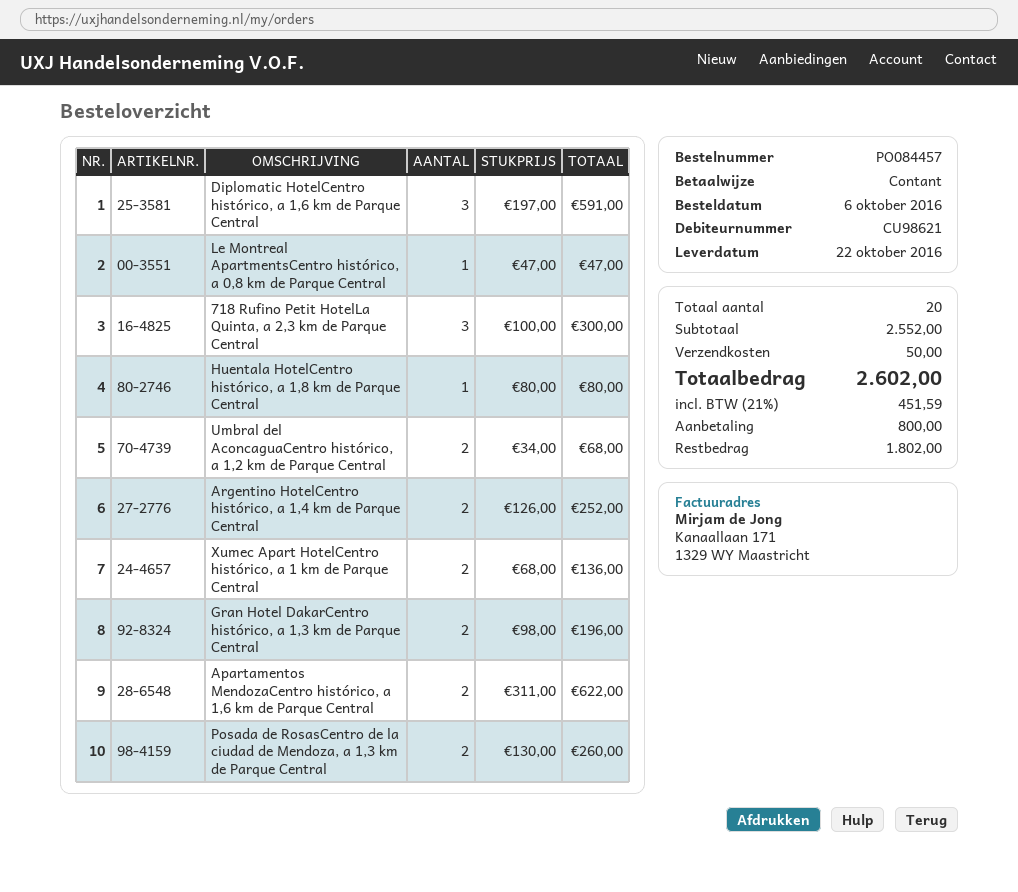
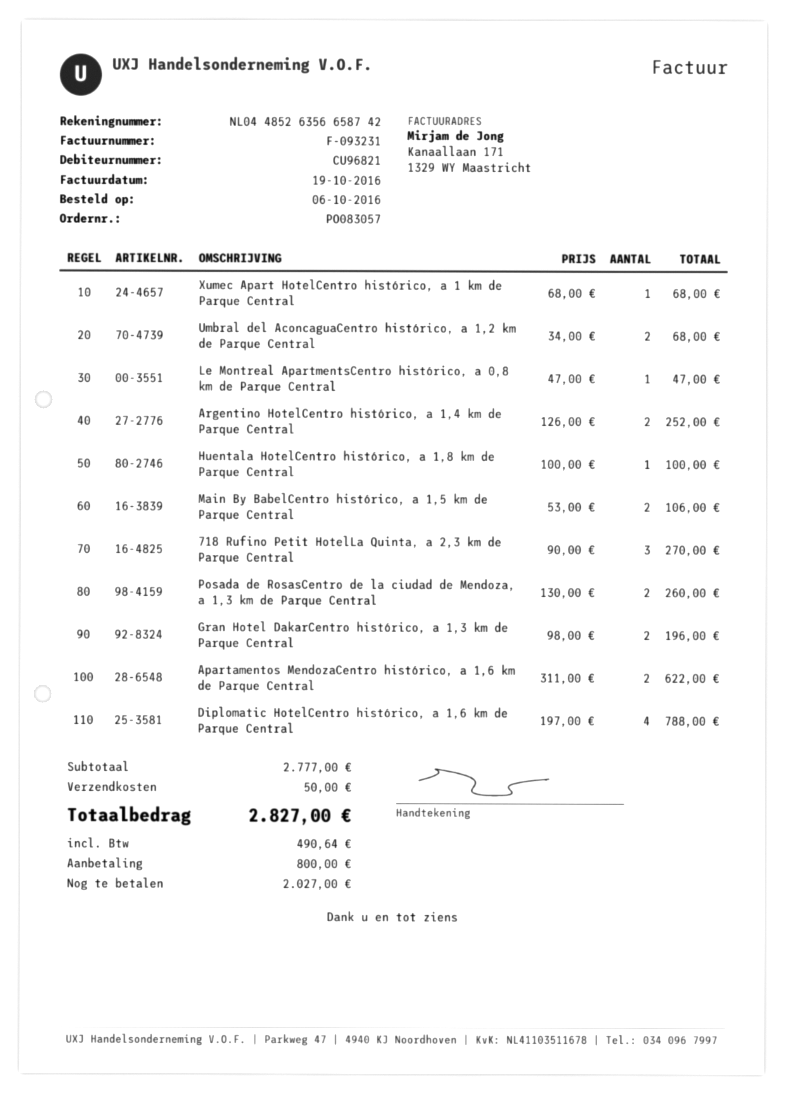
order number: PO084457 -> PO083057
customer number: CU98621 -> CU96821
Diplomatic HotelCentro histórico, a 1,6 km de Parque Central: 3 x 197.00 = 591.00 -> 4 x 197.00 = 788.00
718 Rufino Petit HotelLa Quinta, a 2,3 km de Parque Central: 3 x 100.00 = 300.00 -> 3 x 90.00 = 270.00
Huentala HotelCentro histórico, a 1,8 km de Parque Central: 1 x 80.00 = 80.00 -> 1 x 100.00 = 100.00
Xumec Apart HotelCentro histórico, a 1 km de Parque Central: 2 x 68.00 = 136.00 -> 1 x 68.00 = 68.00
Main By BabelCentro histórico, a 1,5 km de Parque Central: none -> 2 x 53.00 = 106.00
subtotal: 2552.00 -> 2777.00
tax: 451.59 -> 490.64
total: 2602.00 -> 2827.00
balance: 1802.00 -> 2027.00

